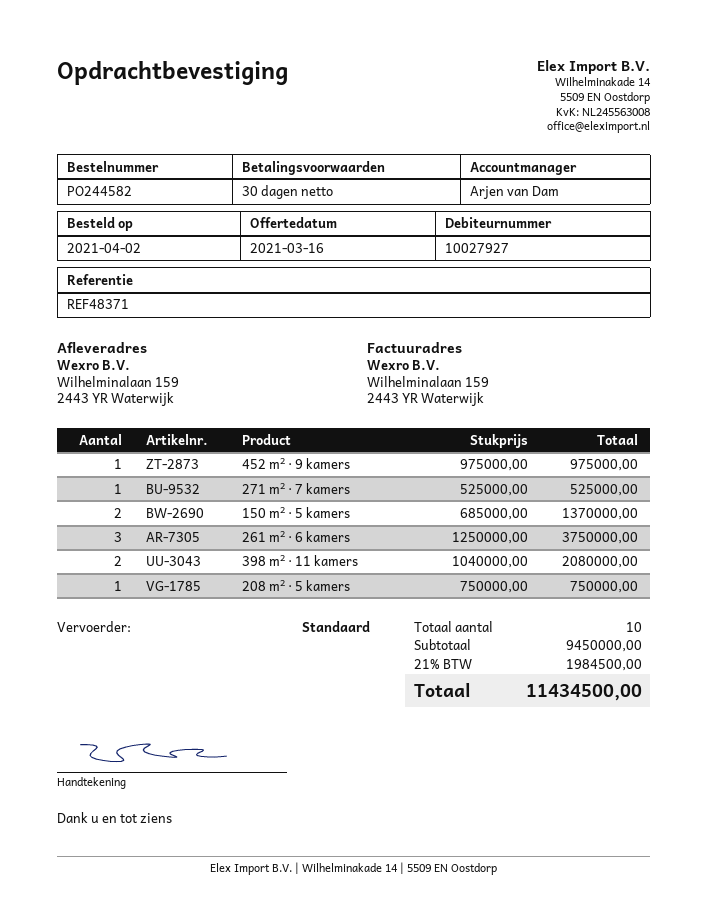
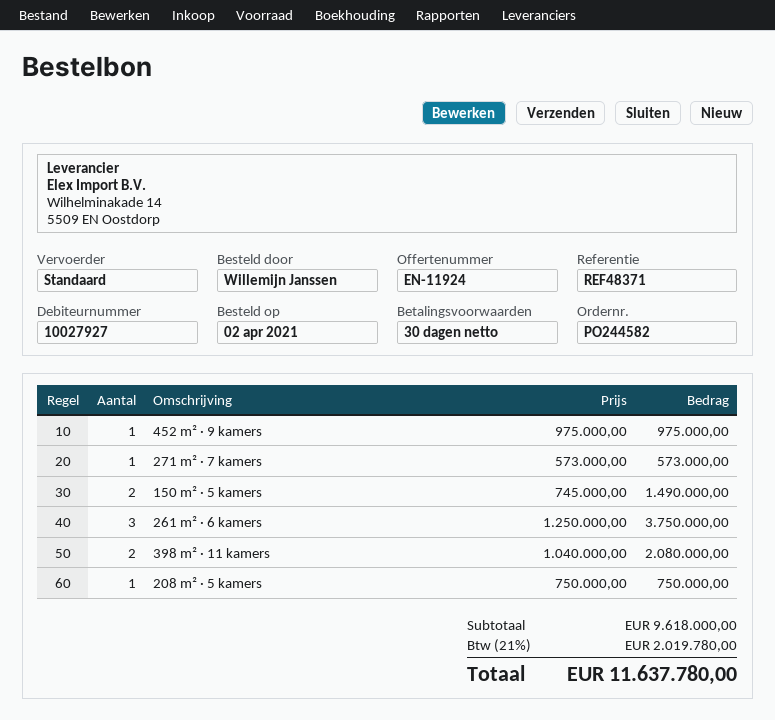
271 m² · 7 kamers: 1 x 525000.00 = 525000.00 -> 1 x 573000.00 = 573000.00
150 m² · 5 kamers: 2 x 685000.00 = 1370000.00 -> 2 x 745000.00 = 1490000.00
subtotal: 9450000.00 -> 9618000.00
tax: 21% = 1984500.00 -> 21% = 2019780.00
total: 11434500.00 -> 11637780.00

